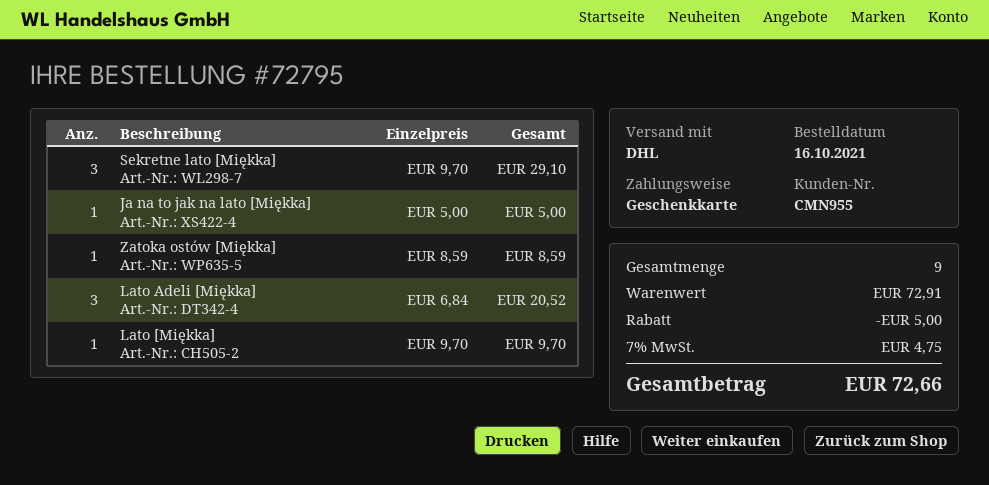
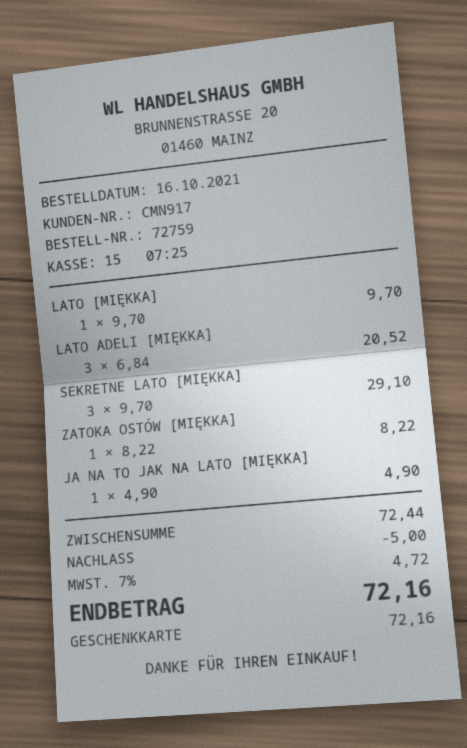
order number: 72795 -> 72759
customer number: CMN955 -> CMN917
Ja na to jak na lato [Miękka]: 1 x 5.00 = 5.00 -> 1 x 4.90 = 4.90
Zatoka ostów [Miękka]: 1 x 8.59 = 8.59 -> 1 x 8.22 = 8.22
subtotal: 72.91 -> 72.44
tax: 7% = 4.75 -> 7% = 4.72
total: 72.66 -> 72.16

